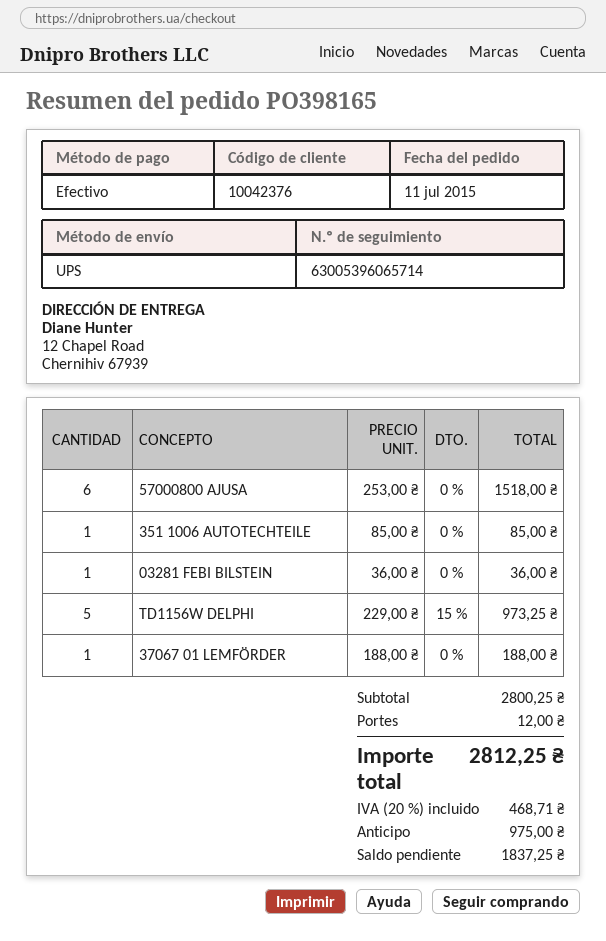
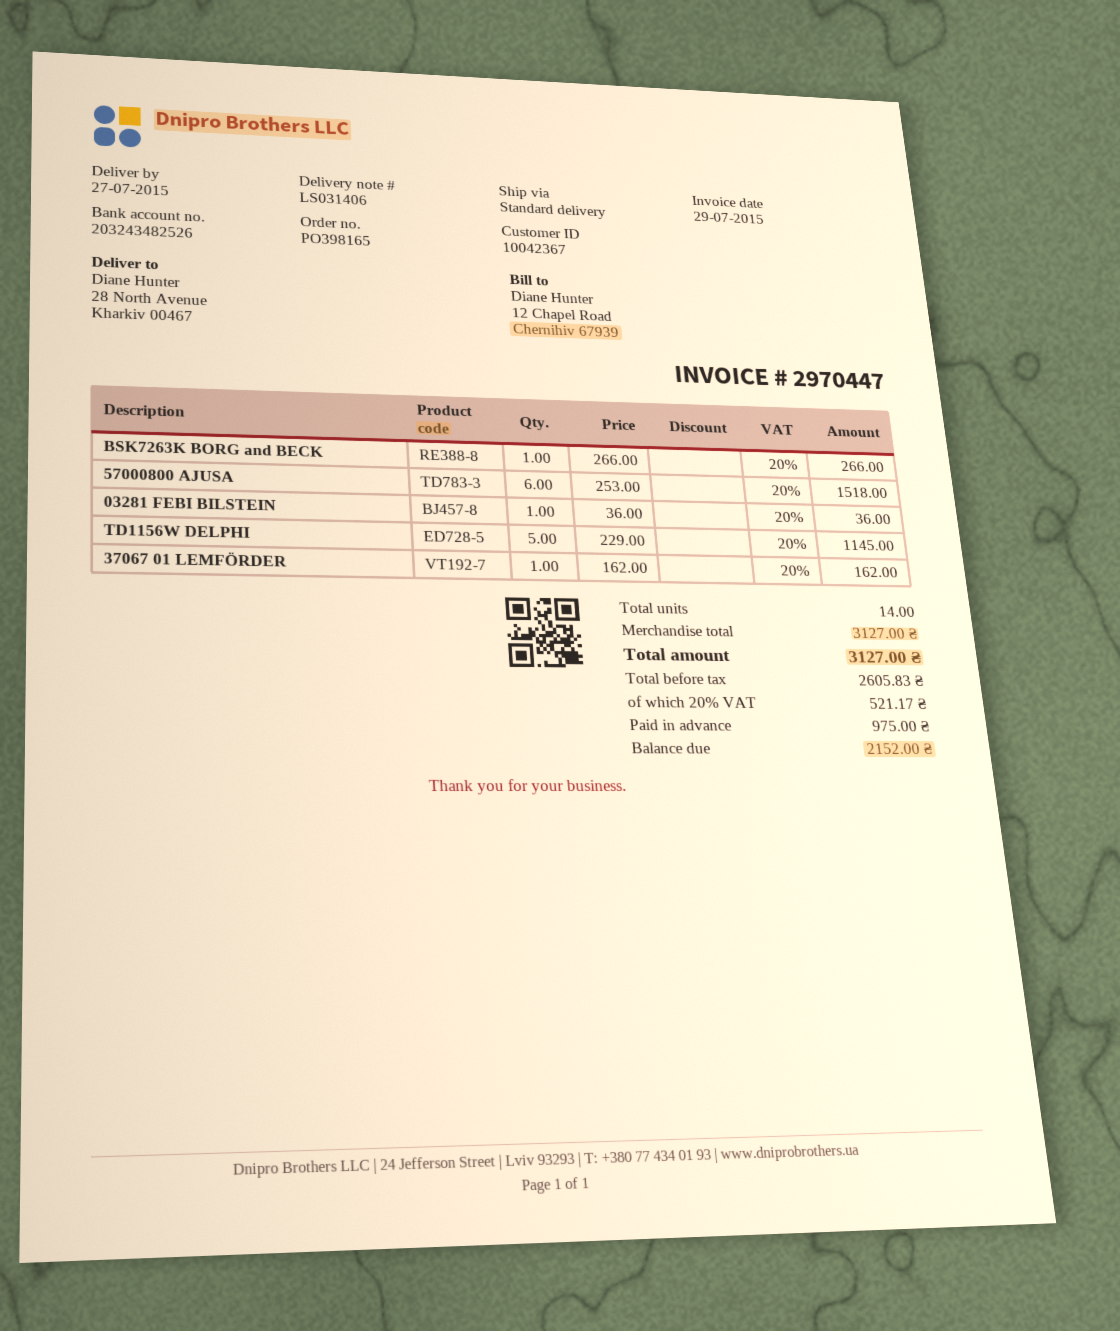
customer number: 10042376 -> 10042367
shipping method: UPS -> standard
ship to: 12 Chapel Road, Chernihiv 67939 -> 28 North Avenue, Kharkiv 00467
351 1006 AUTOTECHTEILE: 1 x 85.00 = 85.00 -> none
TD1156W DELPHI: 5 x 229.00 - 15% = 973.25 -> 5 x 229.00 = 1145.00
37067 01 LEMFÖRDER: 1 x 188.00 = 188.00 -> 1 x 162.00 = 162.00
BSK7263K BORG and BECK: none -> 1 x 266.00 = 266.00
subtotal: 2800.25 -> 3127.00
shipping: 12.00 -> none
tax: 20% = 468.71 -> 20% = 521.17
total: 2812.25 -> 3127.00
balance: 1837.25 -> 2152.00

